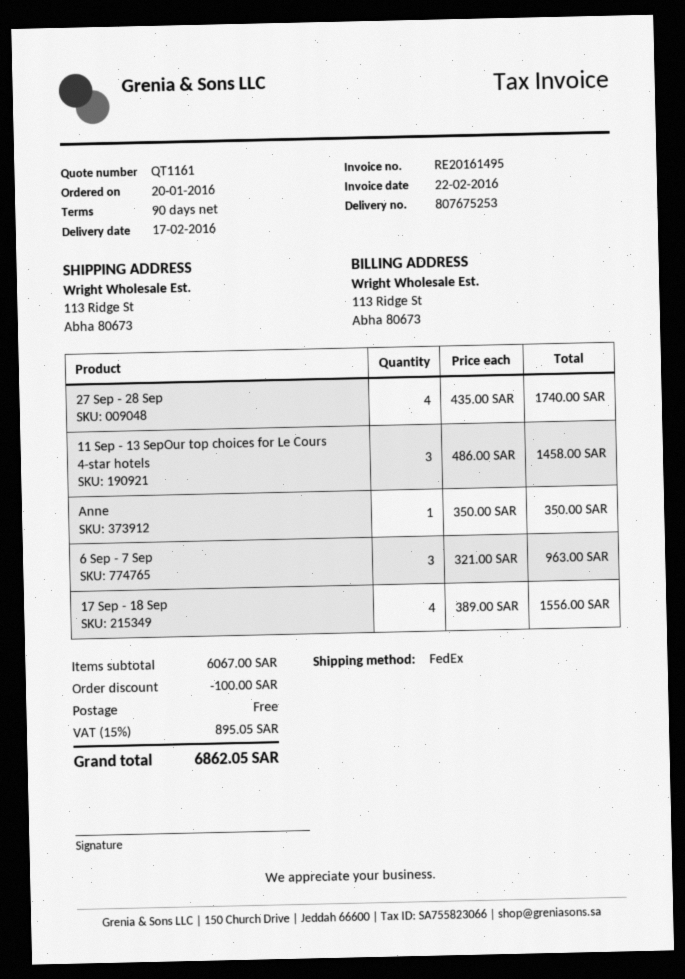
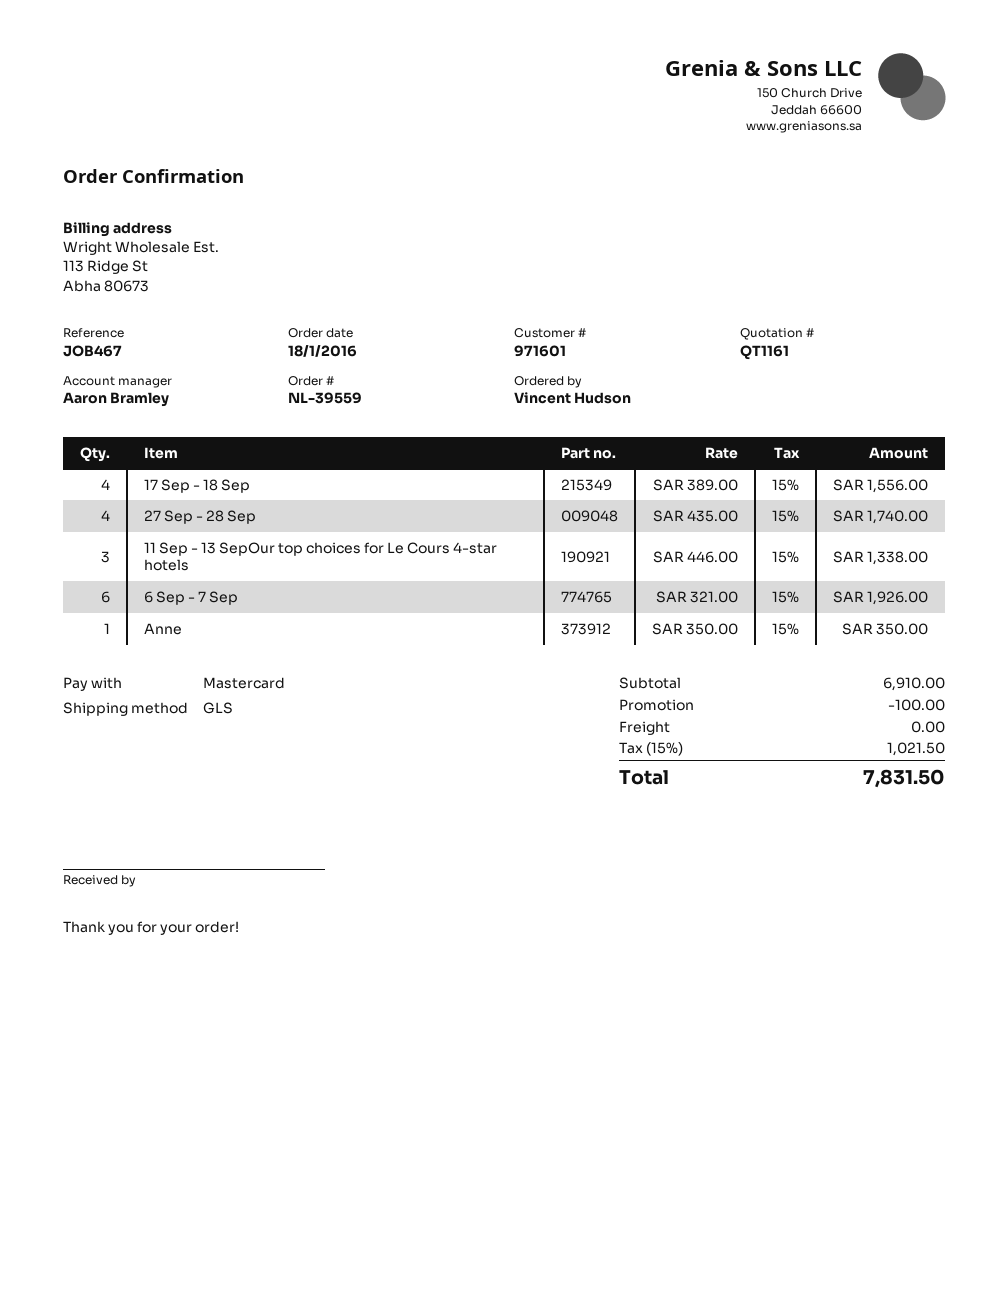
order date: 2016-01-20 -> 2016-01-18
shipping method: FedEx -> GLS
11 Sep - 13 SepOur top choices for Le Cours 4-star hotels: 3 x 486.00 = 1458.00 -> 3 x 446.00 = 1338.00
6 Sep - 7 Sep: 3 x 321.00 = 963.00 -> 6 x 321.00 = 1926.00
subtotal: 6067.00 -> 6910.00
tax: 15% = 895.05 -> 15% = 1021.50
total: 6862.05 -> 7831.50

